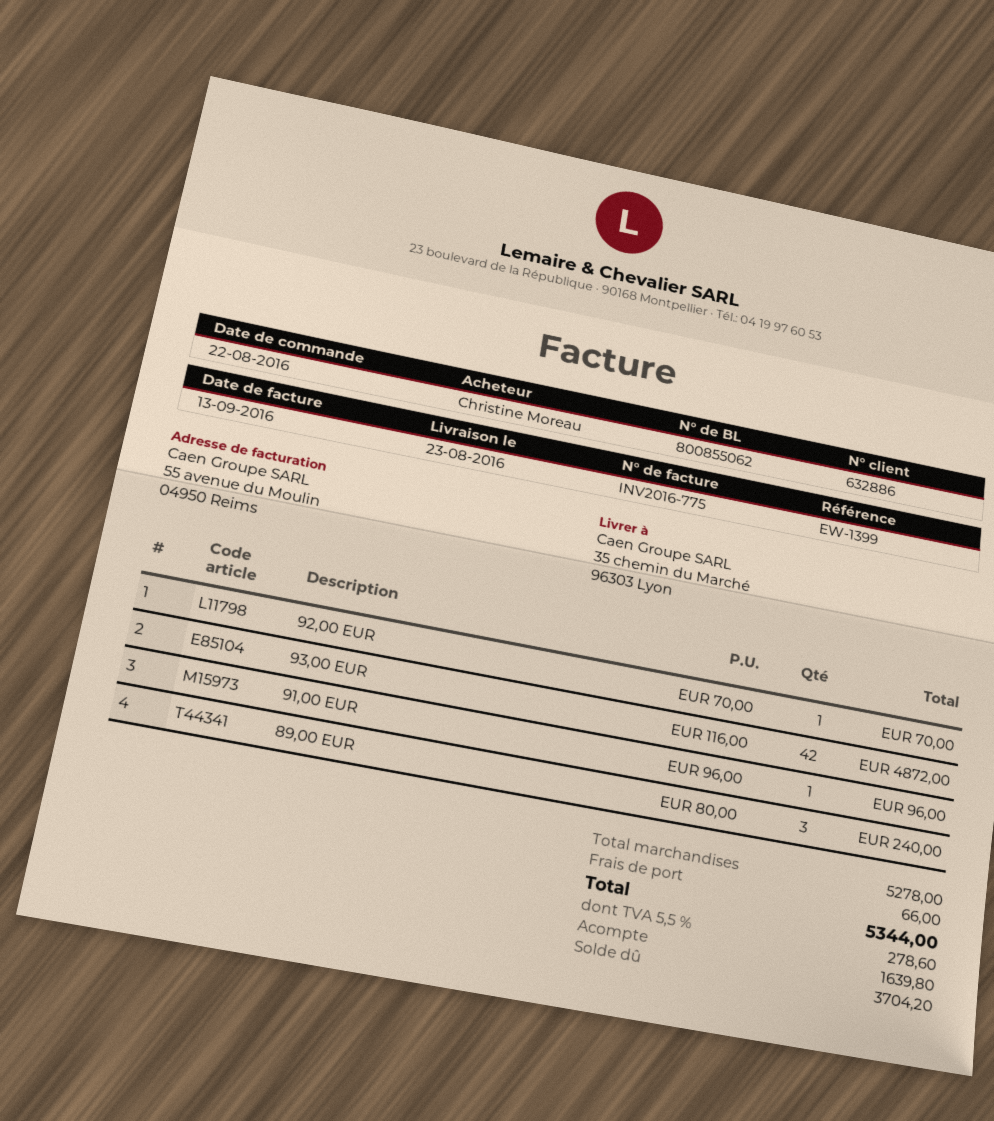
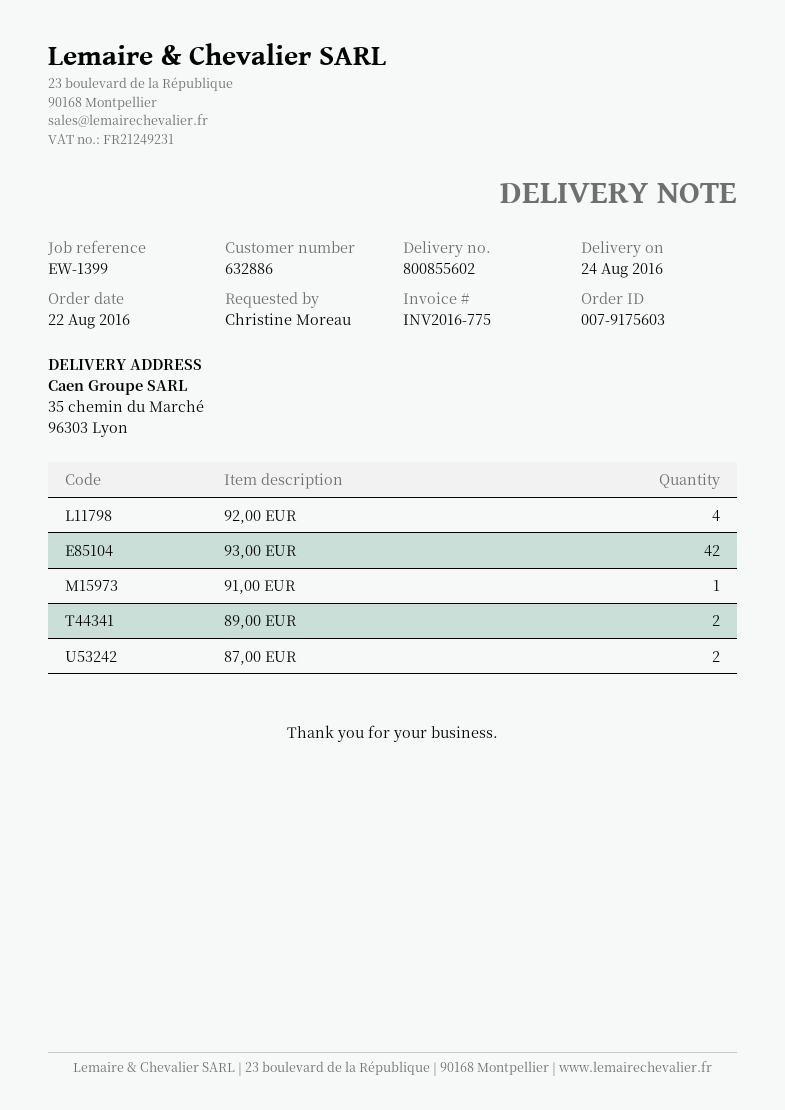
delivery note number: 800855062 -> 800855602
delivery date: 2016-08-23 -> 2016-08-24
92,00 EUR: 1 -> 4
89,00 EUR: 3 -> 2
87,00 EUR: none -> 2

